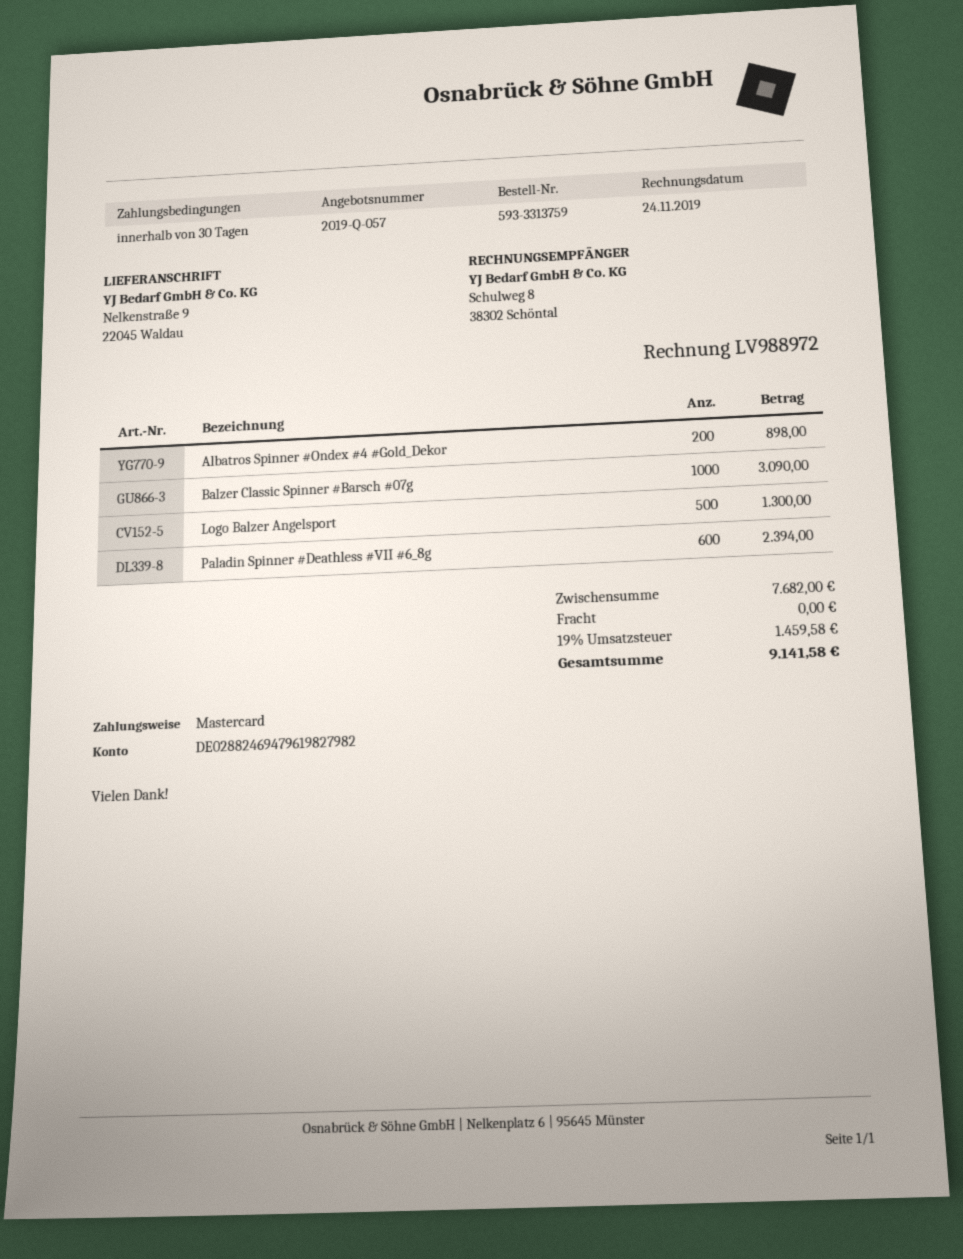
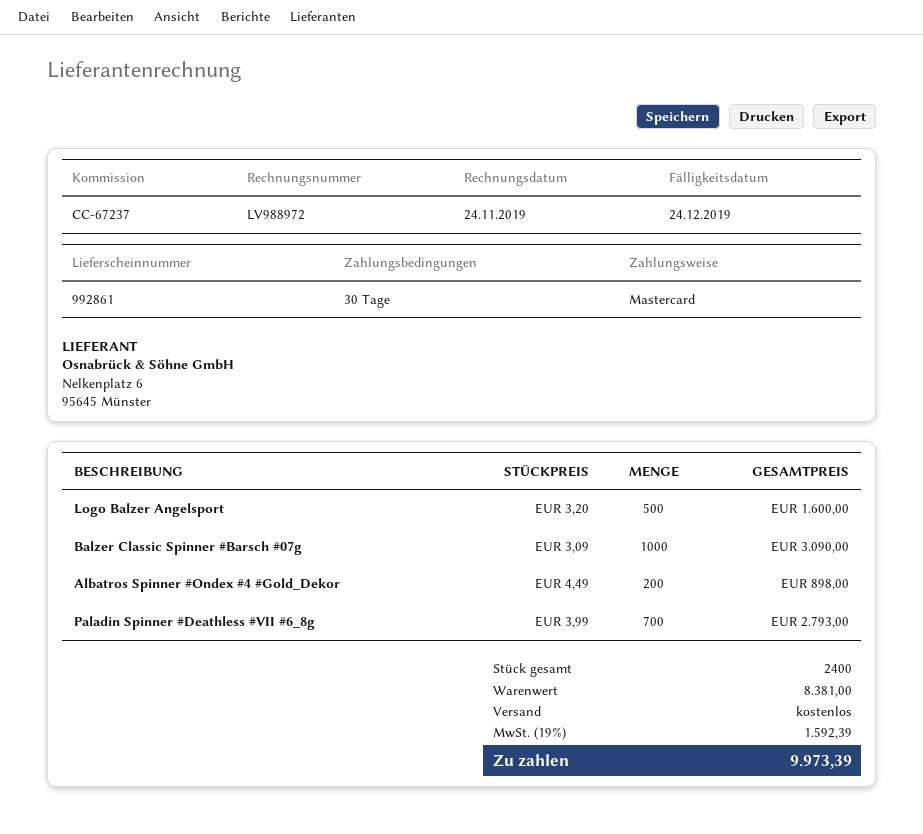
Logo Balzer Angelsport: 500 for 1300.00 -> 500 for 1600.00
Paladin Spinner #Deathless #VII #6_8g: 600 for 2394.00 -> 700 for 2793.00
subtotal: 7682.00 -> 8381.00
tax: 19% = 1459.58 -> 19% = 1592.39
total: 9141.58 -> 9973.39

